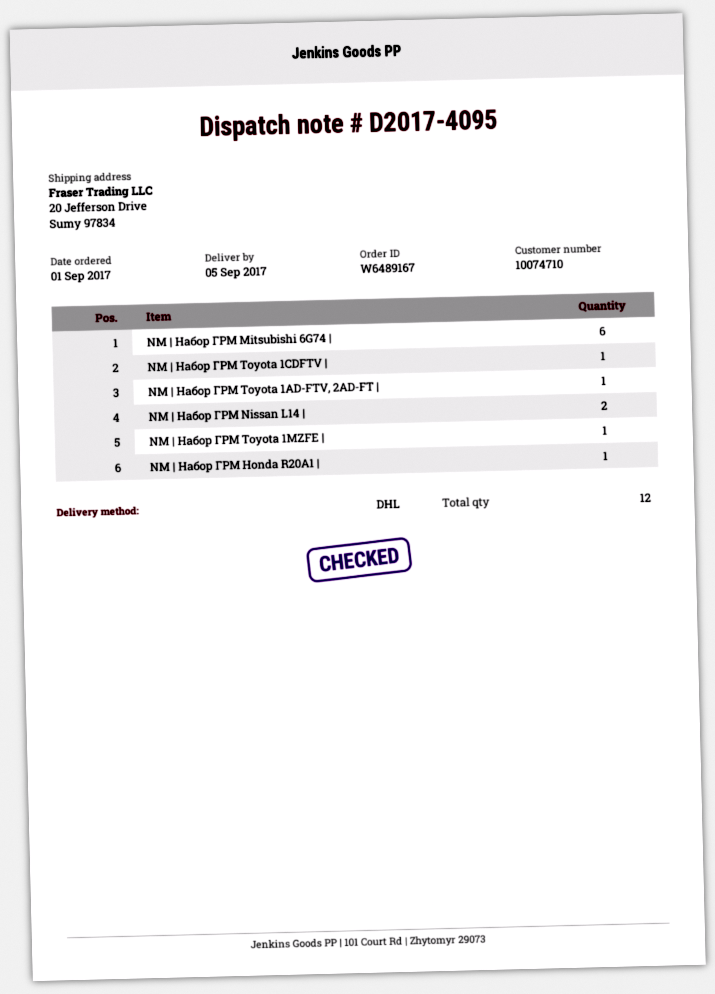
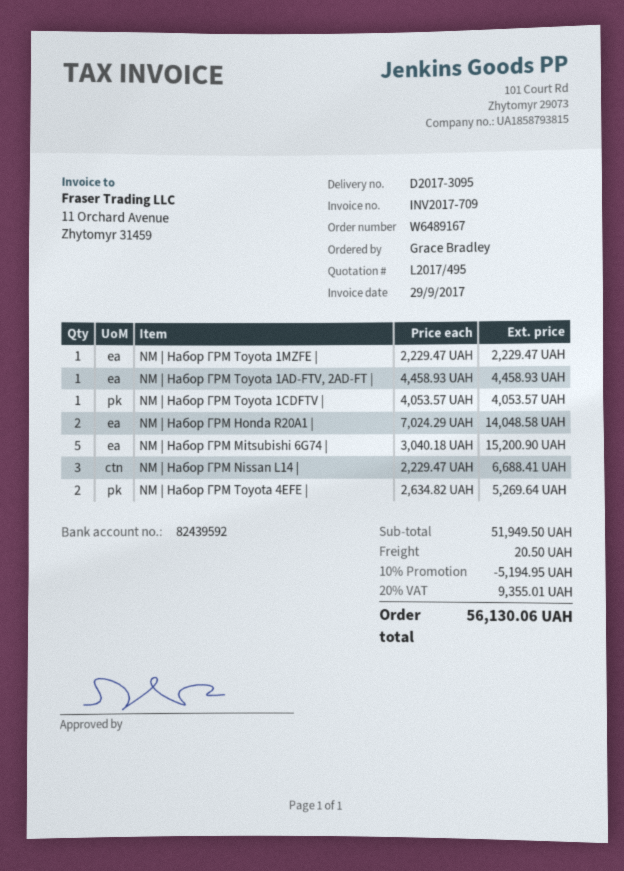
delivery note number: D2017-4095 -> D2017-3095
NM | Набор ГРМ Mitsubishi 6G74 |: 6 -> 5
NM | Набор ГРМ Nissan L14 |: 2 -> 3
NM | Набор ГРМ Honda R20A1 |: 1 -> 2
NM | Набор ГРМ Toyota 4EFE |: none -> 2

